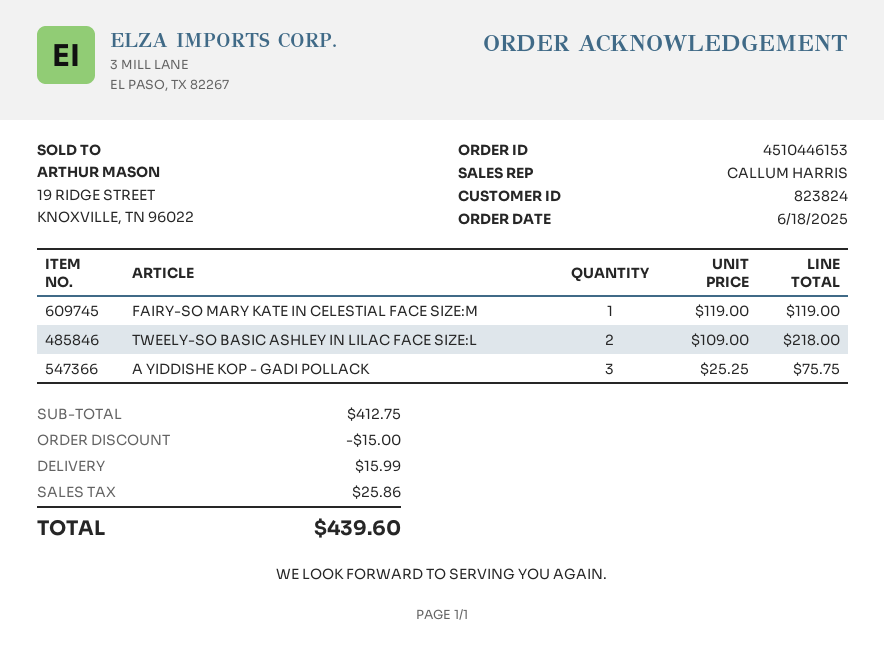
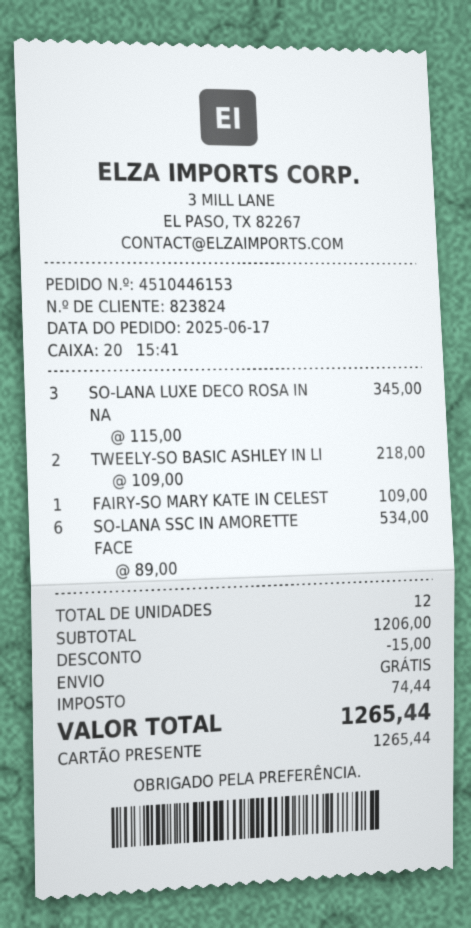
order date: 2025-06-18 -> 2025-06-17
FAIRY-SO MARY KATE IN CELESTIAL FACE SIZE:M: 1 x 119.00 = 119.00 -> 1 x 109.00 = 109.00
A YIDDISHE KOP - GADI POLLACK: 3 x 25.25 = 75.75 -> none
SO-LANA LUXE DECO ROSA IN NA: none -> 3 x 115.00 = 345.00
SO-LANA SSC IN AMORETTE FACE: none -> 6 x 89.00 = 534.00
subtotal: 412.75 -> 1206.00
shipping: 15.99 -> 0.00
tax: 25.86 -> 74.44
total: 439.60 -> 1265.44

